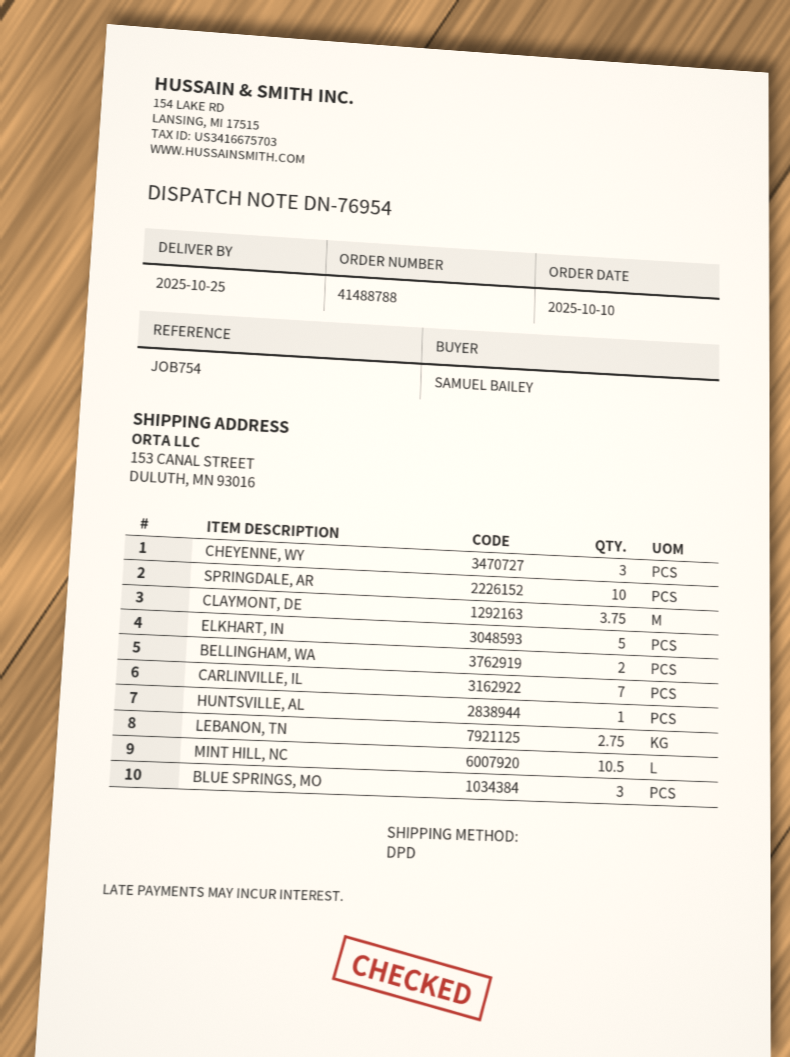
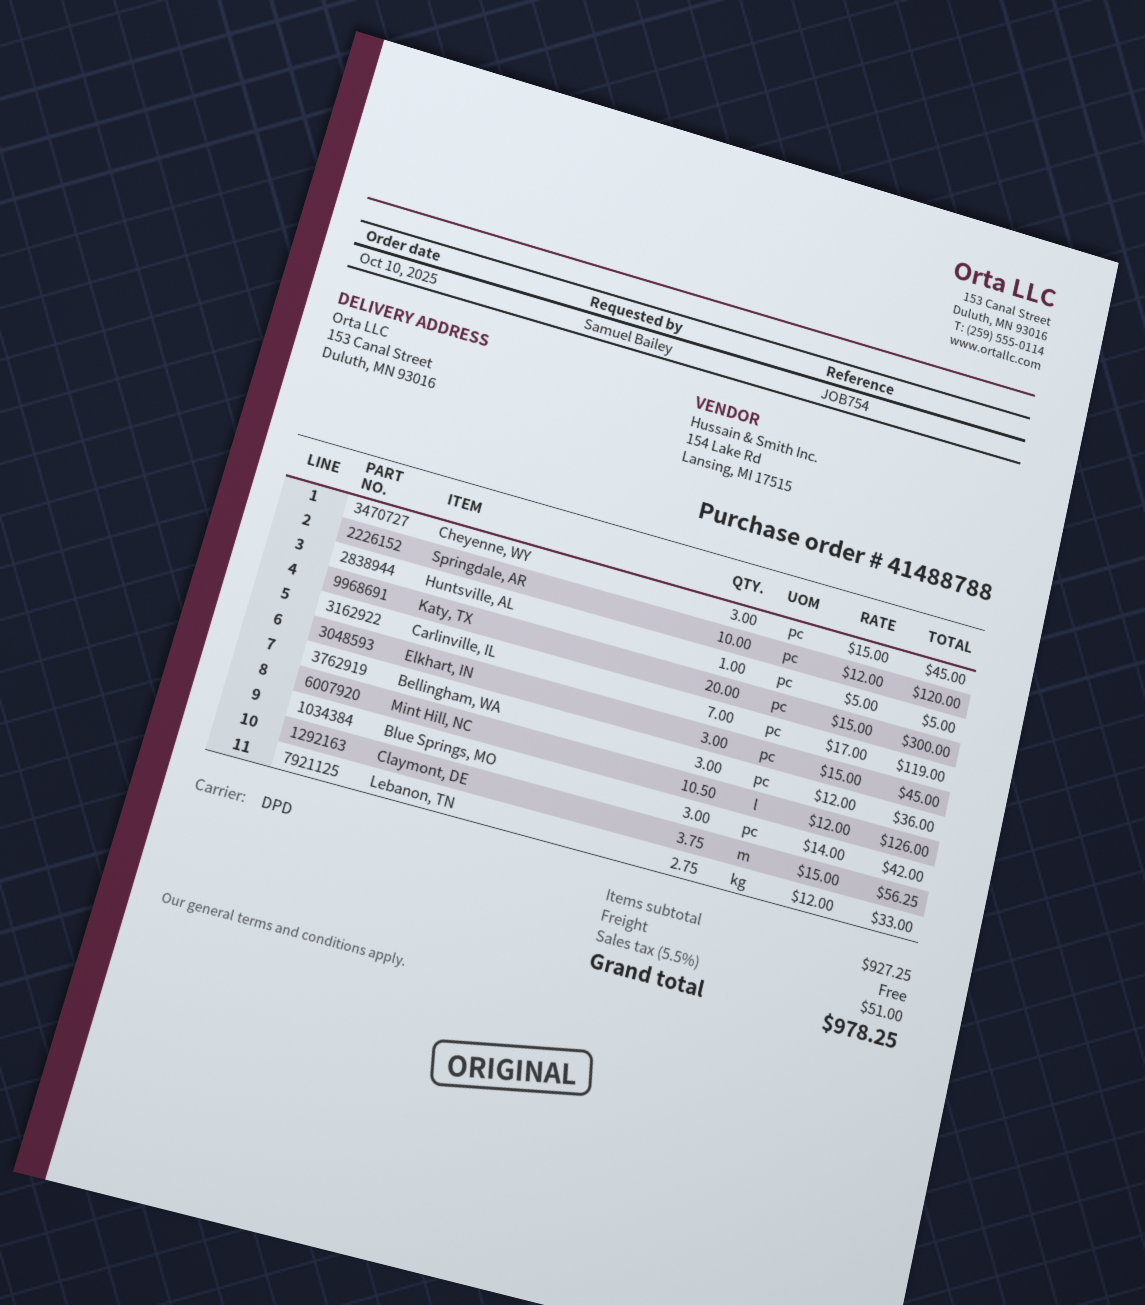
ELKHART, IN: 5 -> 3
BELLINGHAM, WA: 2 -> 3
Katy, TX: none -> 20

